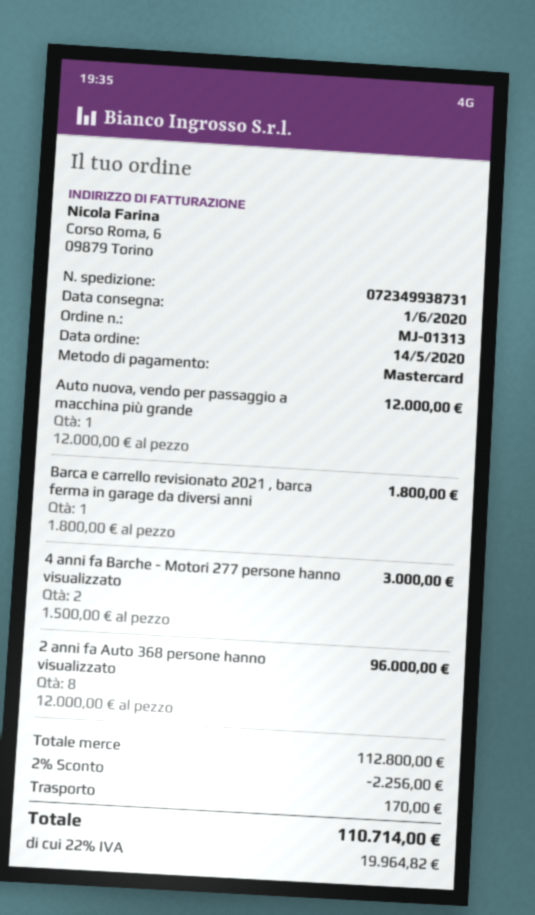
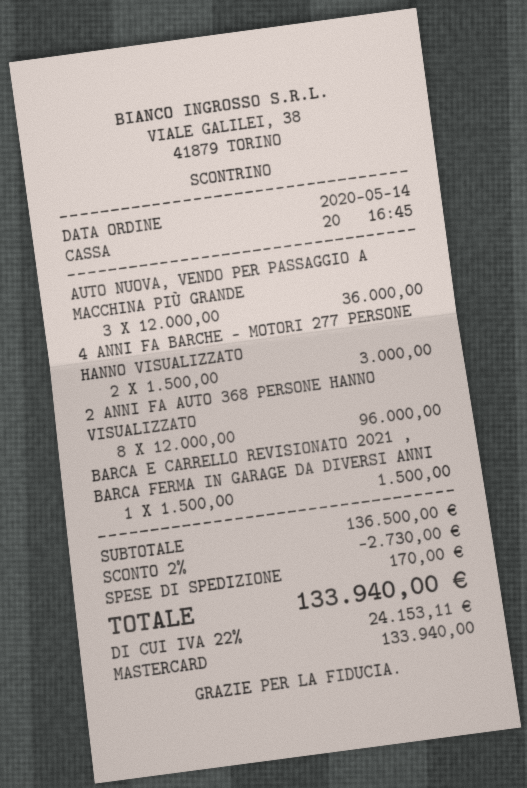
Auto nuova, vendo per passaggio a macchina più grande: 1 x 12000.00 = 12000.00 -> 3 x 12000.00 = 36000.00
Barca e carrello revisionato 2021 , barca ferma in garage da diversi anni: 1 x 1800.00 = 1800.00 -> 1 x 1500.00 = 1500.00
subtotal: 112800.00 -> 136500.00
discount: 2% = 2256.00 -> 2% = 2730.00
tax: 22% = 19964.82 -> 22% = 24153.11
total: 110714.00 -> 133940.00

